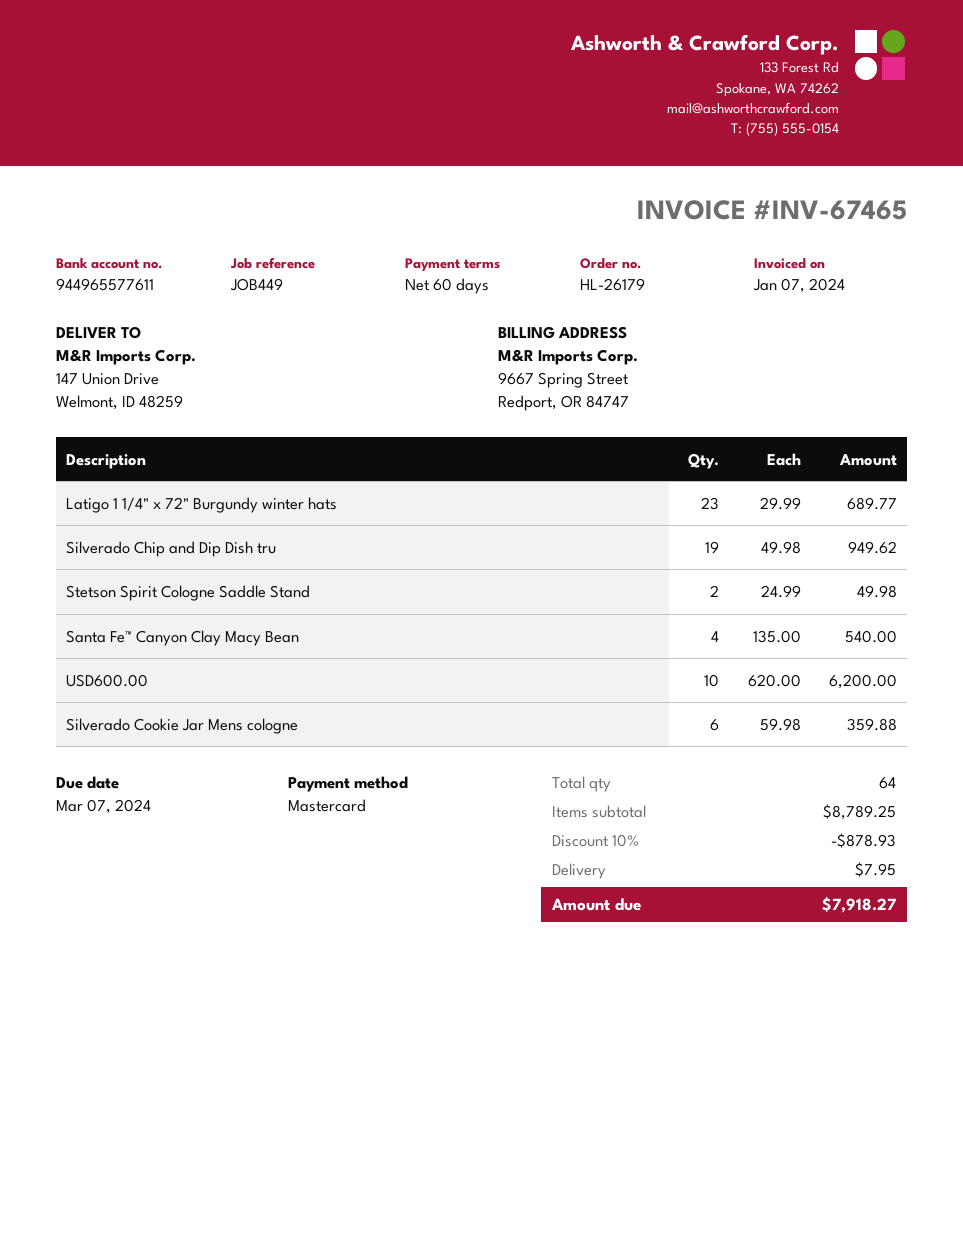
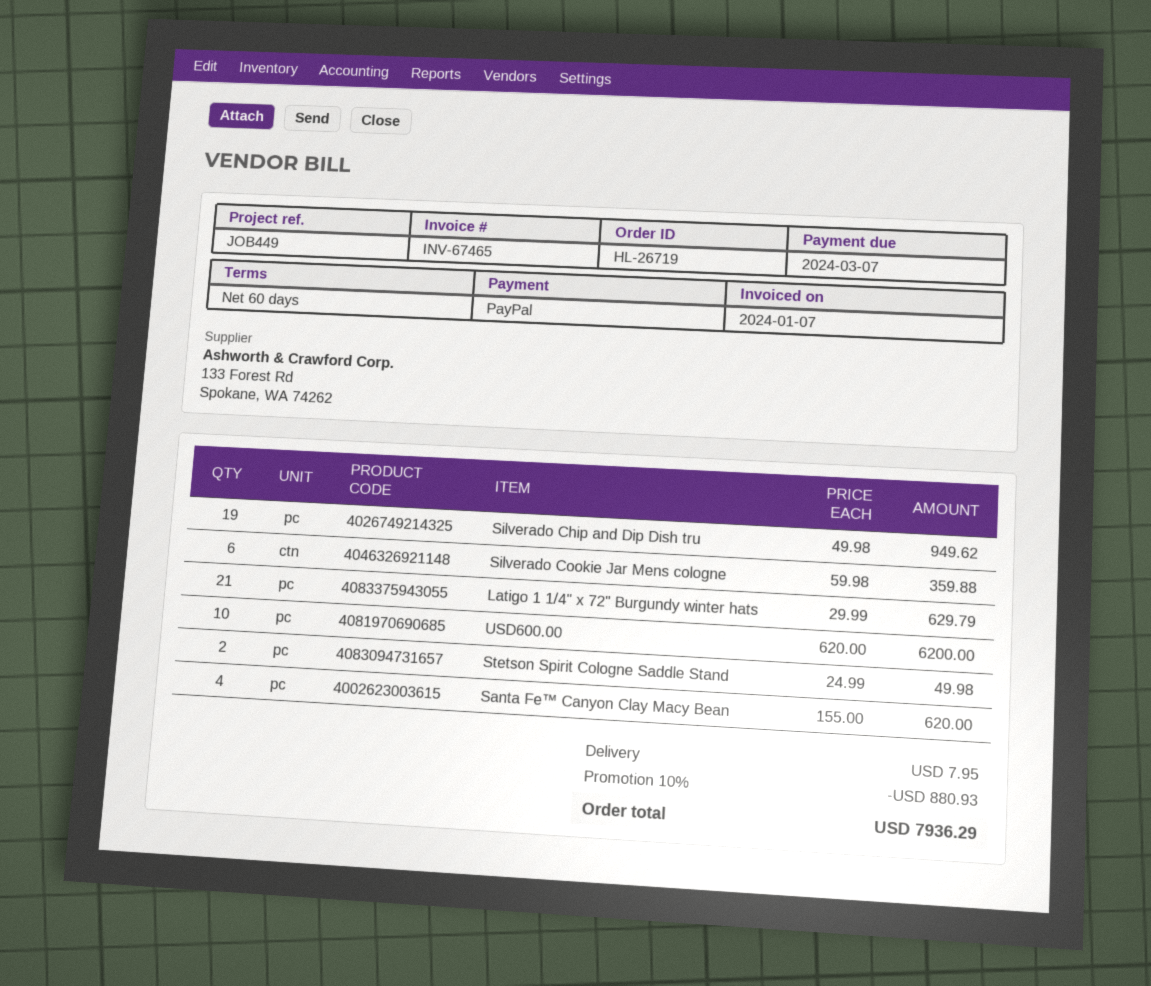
order number: HL-26179 -> HL-26719
payment method: Mastercard -> PayPal
Latigo 1 1/4" x 72" Burgundy winter hats: 23 x 29.99 = 689.77 -> 21 x 29.99 = 629.79
Santa Fe™ Canyon Clay Macy Bean: 4 x 135.00 = 540.00 -> 4 x 155.00 = 620.00
discount: 10% = 878.93 -> 10% = 880.93
total: 7918.27 -> 7936.29

